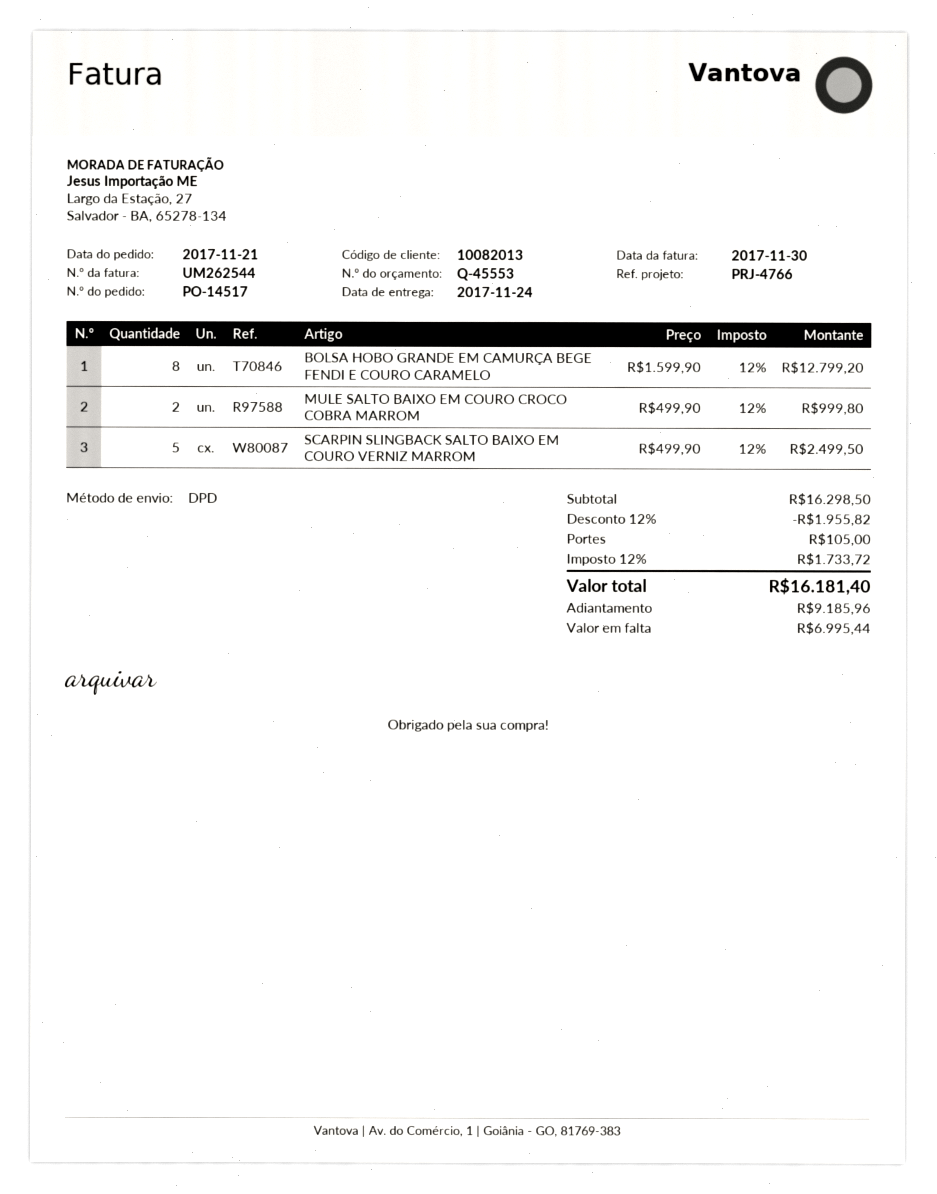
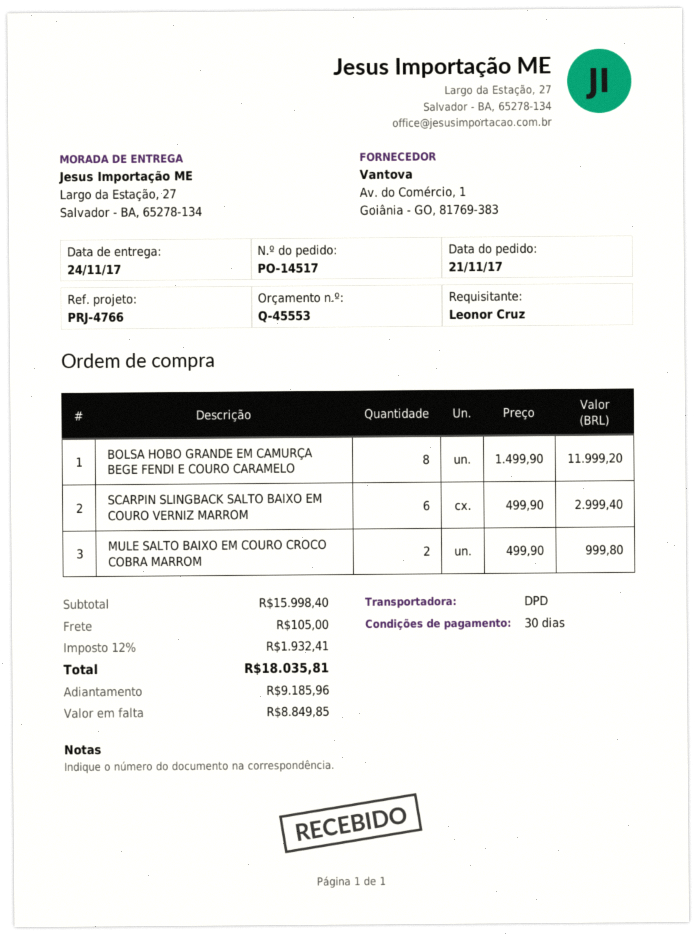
BOLSA HOBO GRANDE EM CAMURÇA BEGE FENDI E COURO CARAMELO: 8 x 1599.90 = 12799.20 -> 8 x 1499.90 = 11999.20
SCARPIN SLINGBACK SALTO BAIXO EM COURO VERNIZ MARROM: 5 x 499.90 = 2499.50 -> 6 x 499.90 = 2999.40
subtotal: 16298.50 -> 15998.40
discount: 12% = 1955.82 -> none
tax: 12% = 1733.72 -> 12% = 1932.41
total: 16181.40 -> 18035.81
balance: 6995.44 -> 8849.85

